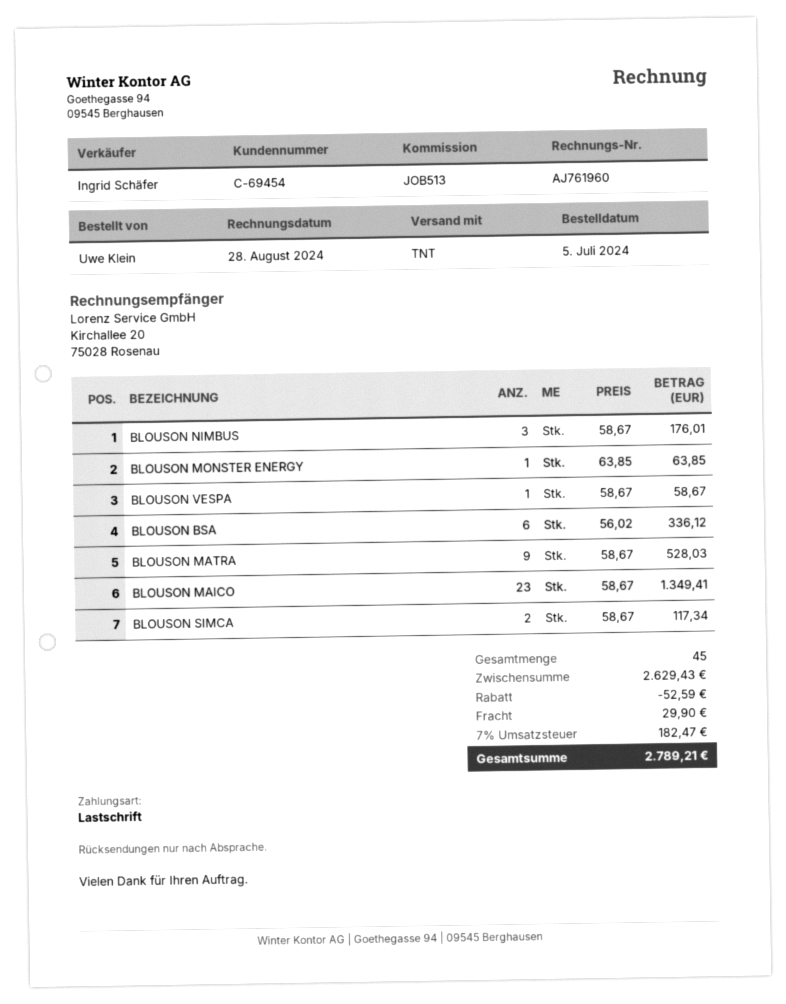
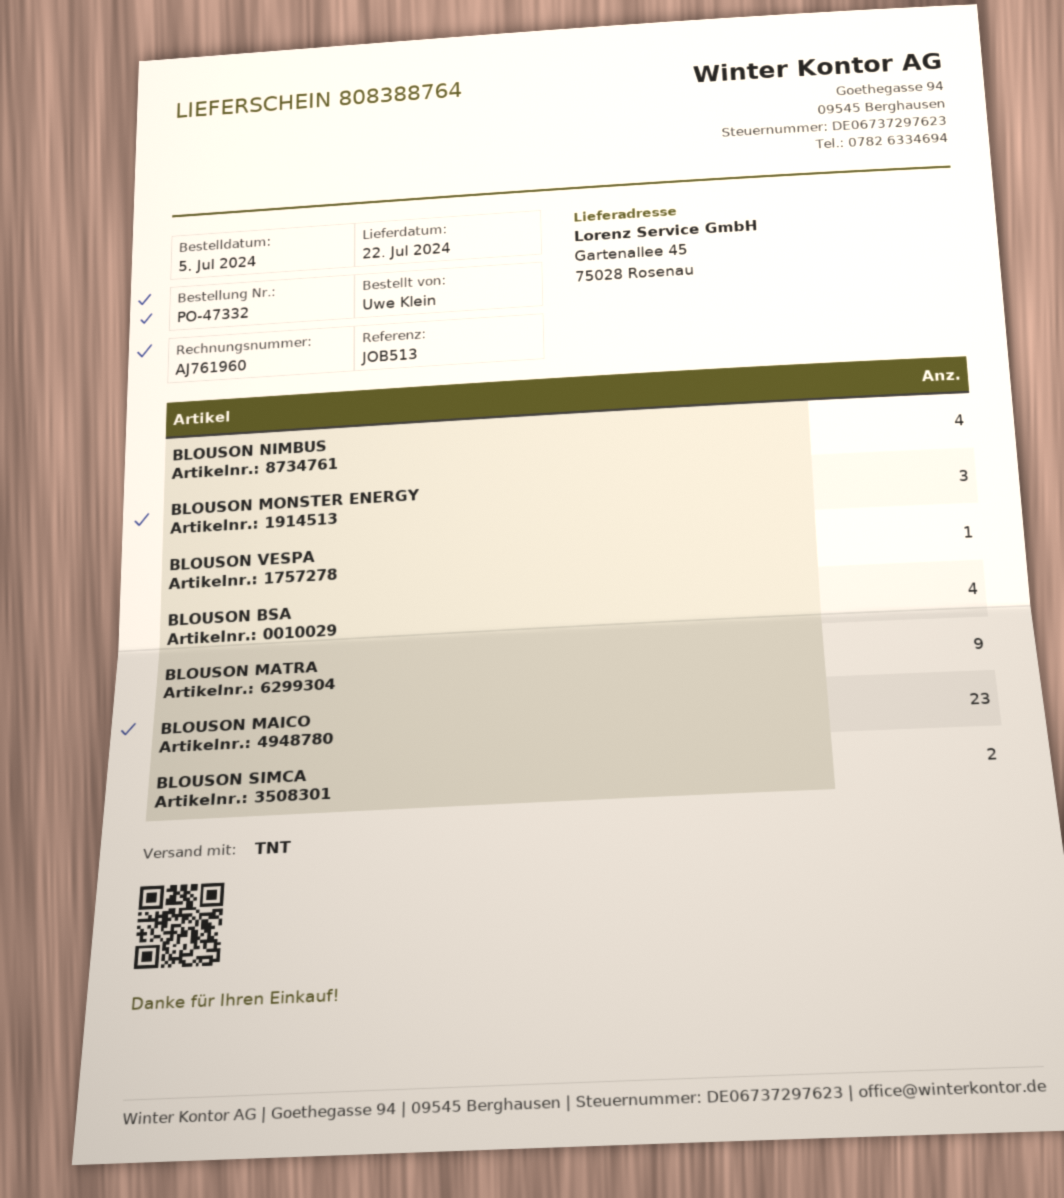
BLOUSON NIMBUS: 3 -> 4
BLOUSON MONSTER ENERGY: 1 -> 3
BLOUSON BSA: 6 -> 4

